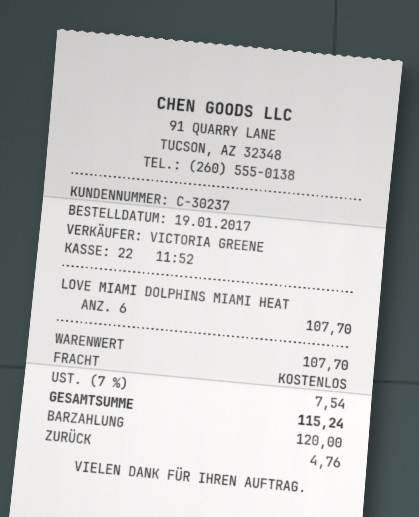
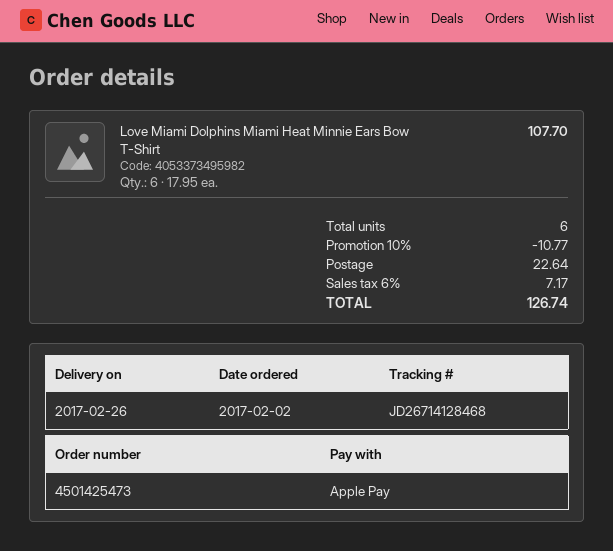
order date: 2017-01-19 -> 2017-02-02
payment method: cash -> Apple Pay
discount: none -> 10% = 10.77
shipping: 0.00 -> 22.64
tax: 7% = 7.54 -> 6% = 7.17
total: 115.24 -> 126.74

